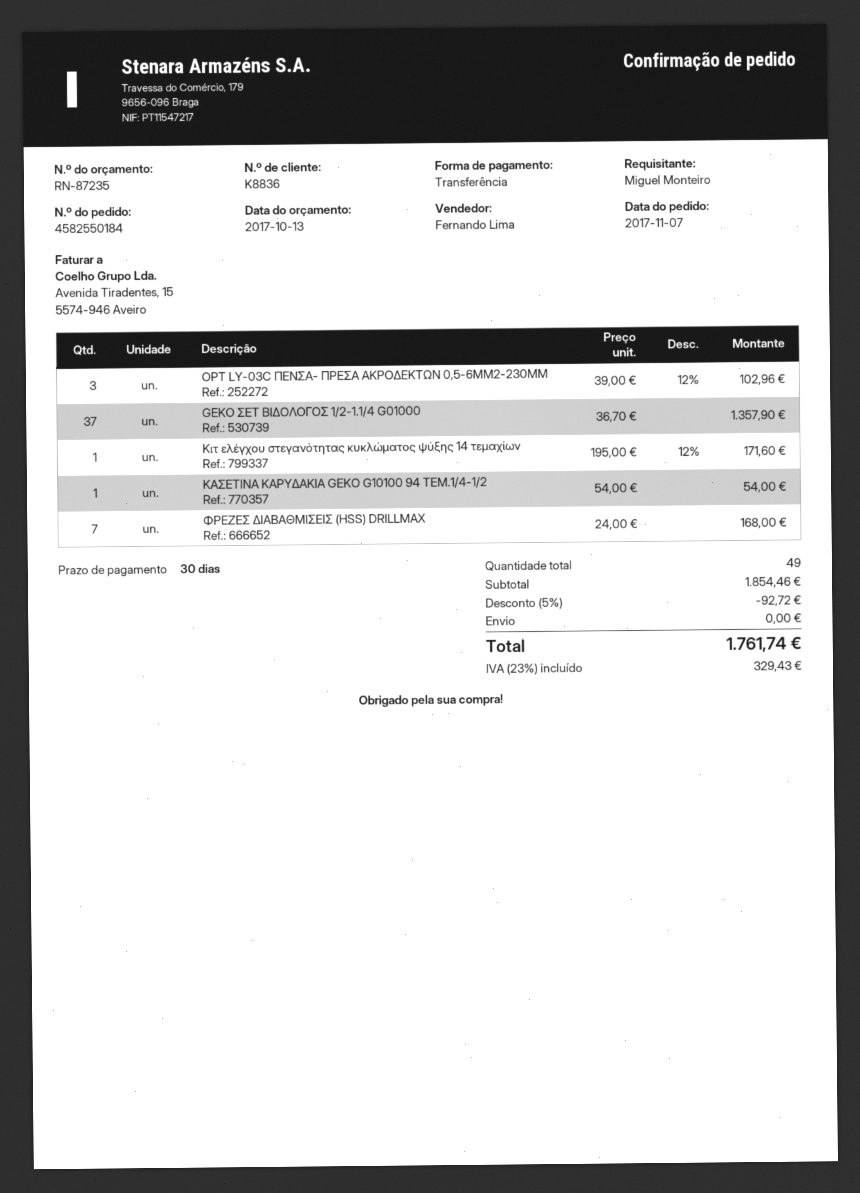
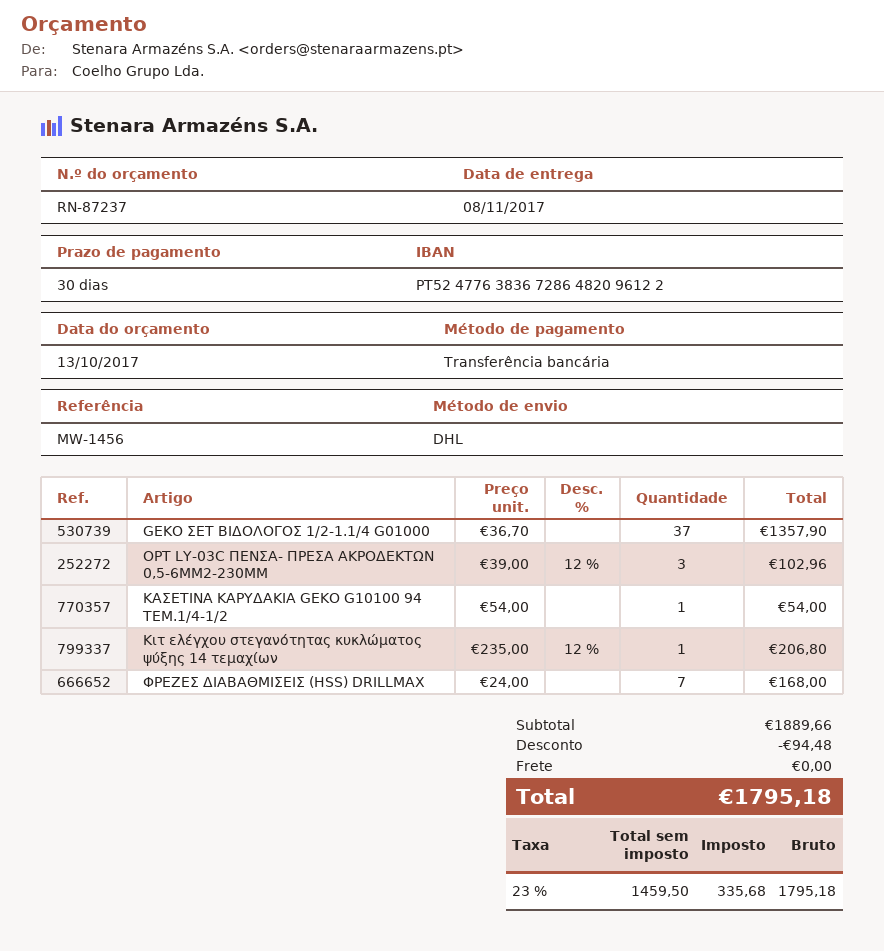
quote number: RN-87235 -> RN-87237
Κιτ ελέγχου στεγανότητας κυκλώματος ψύξης 14 τεμαχίων: 1 x 195.00 - 12% = 171.60 -> 1 x 235.00 - 12% = 206.80
subtotal: 1854.46 -> 1889.66
discount: 92.72 -> 94.48
tax: 23% = 329.43 -> 23% = 335.68
total: 1761.74 -> 1795.18

